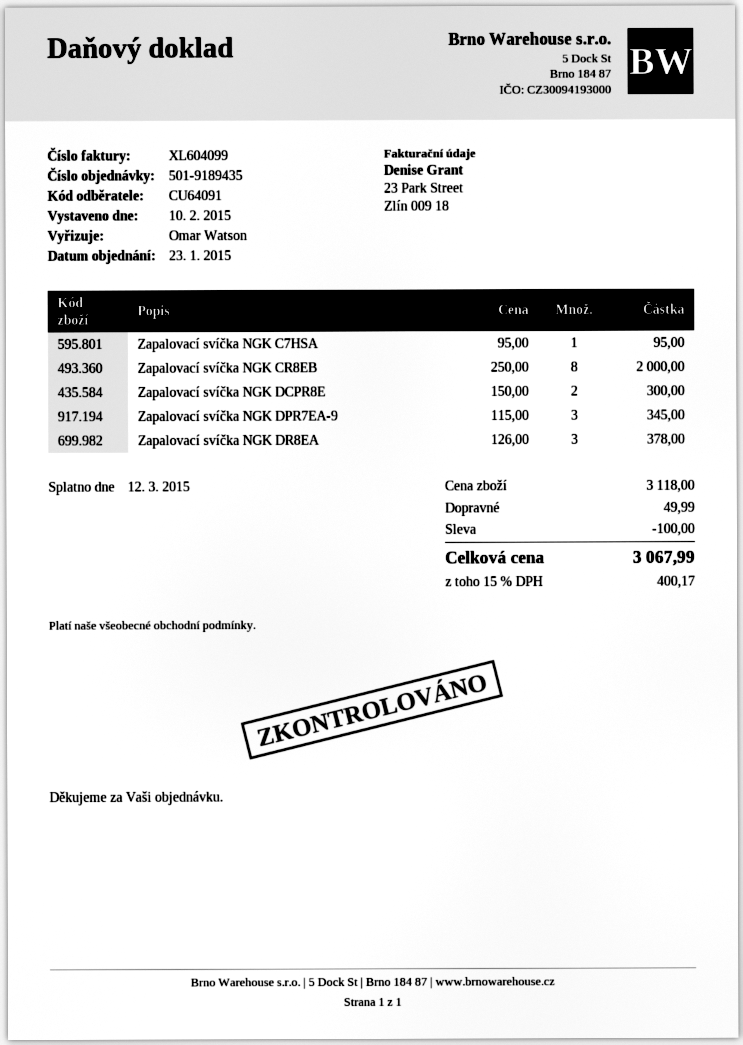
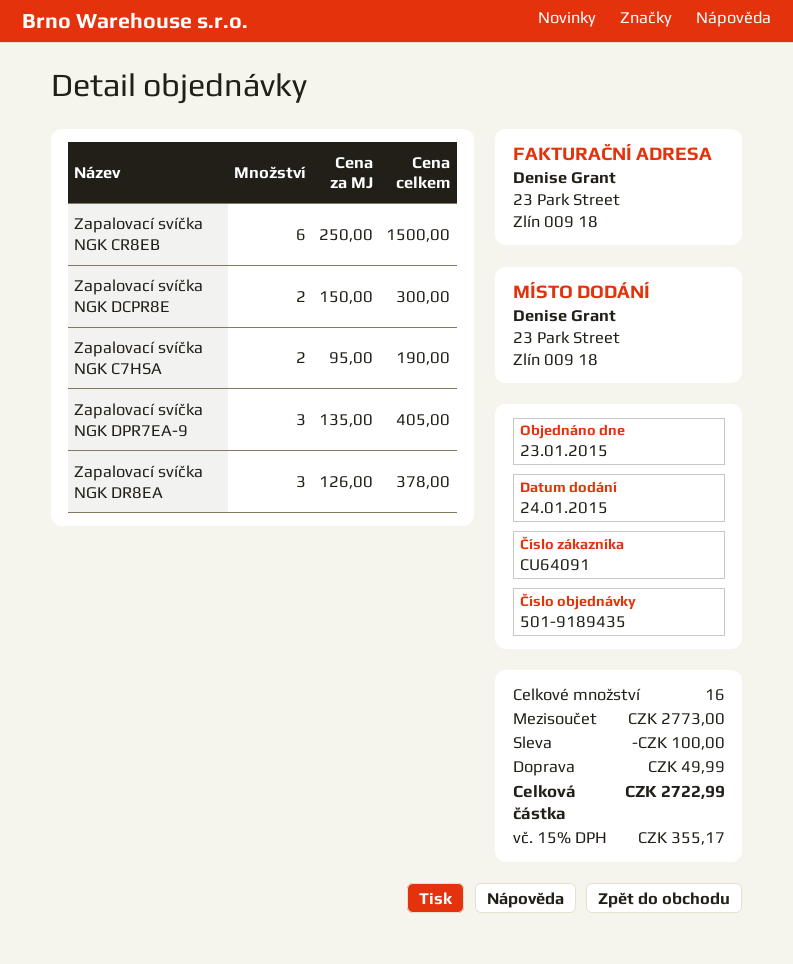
Zapalovací svíčka NGK C7HSA: 1 x 95.00 = 95.00 -> 2 x 95.00 = 190.00
Zapalovací svíčka NGK CR8EB: 8 x 250.00 = 2000.00 -> 6 x 250.00 = 1500.00
Zapalovací svíčka NGK DPR7EA-9: 3 x 115.00 = 345.00 -> 3 x 135.00 = 405.00
subtotal: 3118.00 -> 2773.00
tax: 15% = 400.17 -> 15% = 355.17
total: 3067.99 -> 2722.99

